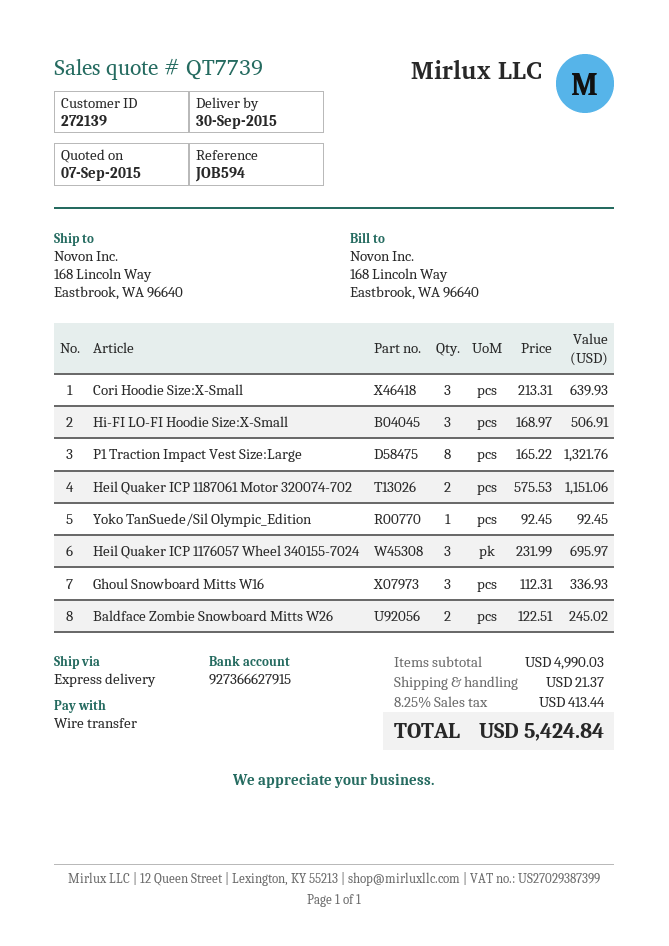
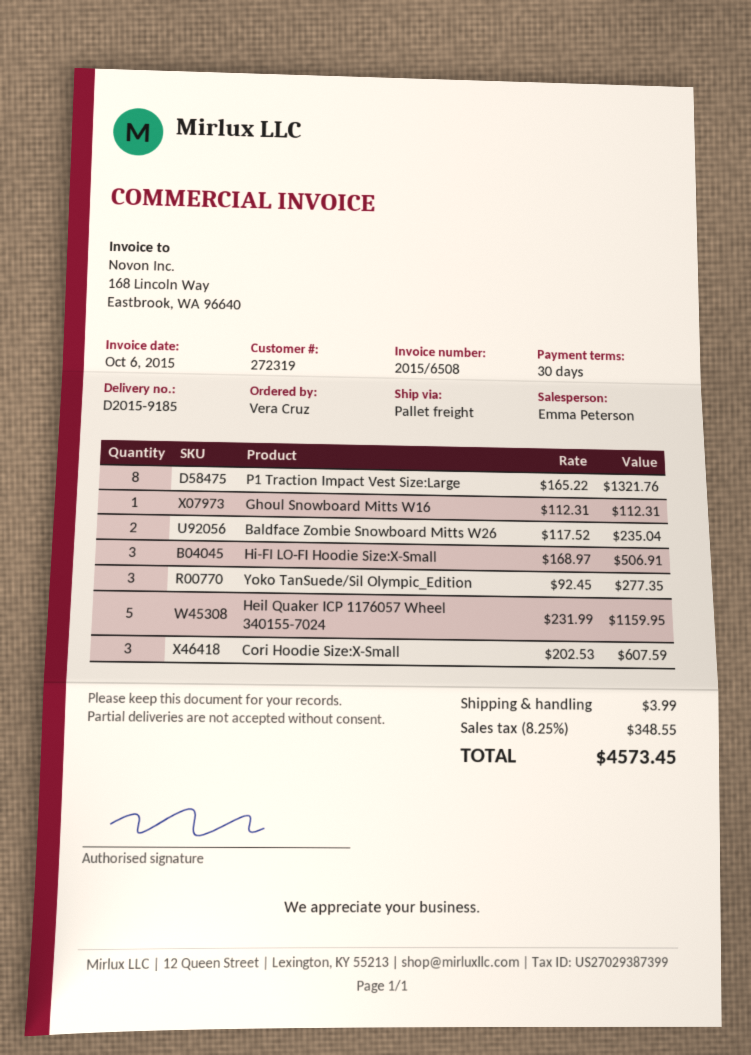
customer number: 272139 -> 272319
shipping method: express -> pallet freight
Cori Hoodie Size:X-Small: 3 x 213.31 = 639.93 -> 3 x 202.53 = 607.59
Heil Quaker ICP 1187061 Motor 320074-702: 2 x 575.53 = 1151.06 -> none
Yoko TanSuede/Sil Olympic_Edition: 1 x 92.45 = 92.45 -> 3 x 92.45 = 277.35
Heil Quaker ICP 1176057 Wheel 340155-7024: 3 x 231.99 = 695.97 -> 5 x 231.99 = 1159.95
Ghoul Snowboard Mitts W16: 3 x 112.31 = 336.93 -> 1 x 112.31 = 112.31
Baldface Zombie Snowboard Mitts W26: 2 x 122.51 = 245.02 -> 2 x 117.52 = 235.04
shipping: 21.37 -> 3.99
tax: 8.25% = 413.44 -> 8.25% = 348.55
total: 5424.84 -> 4573.45

